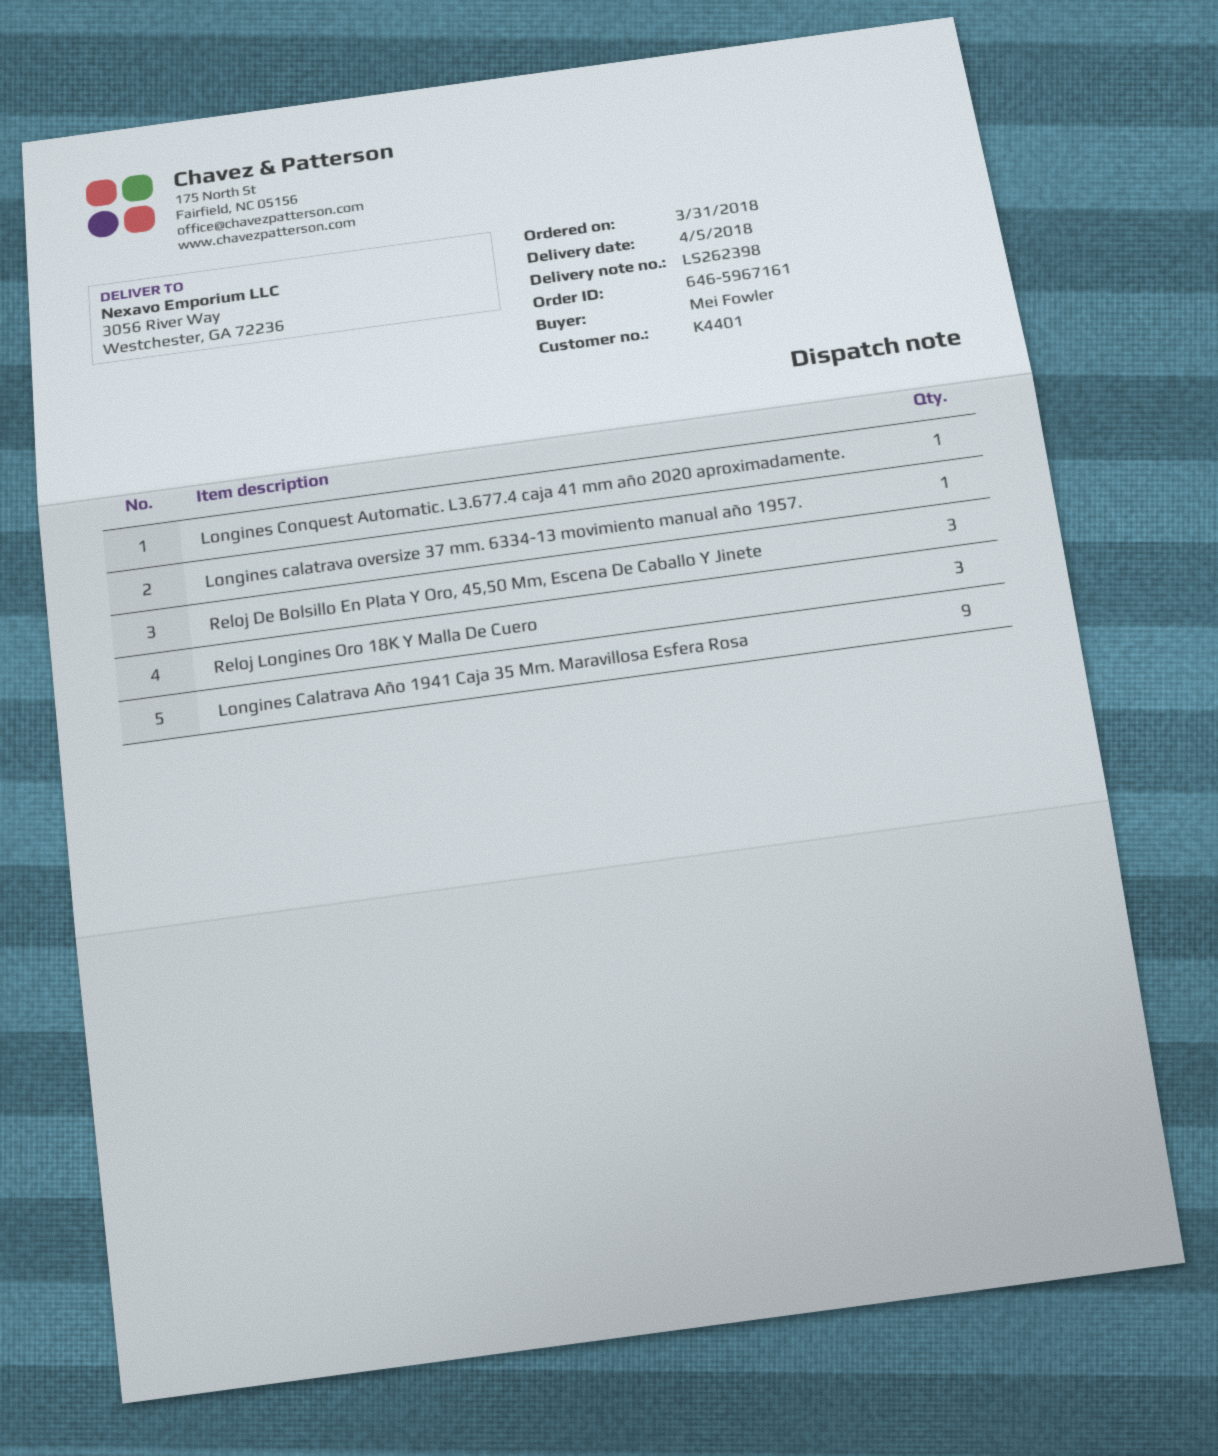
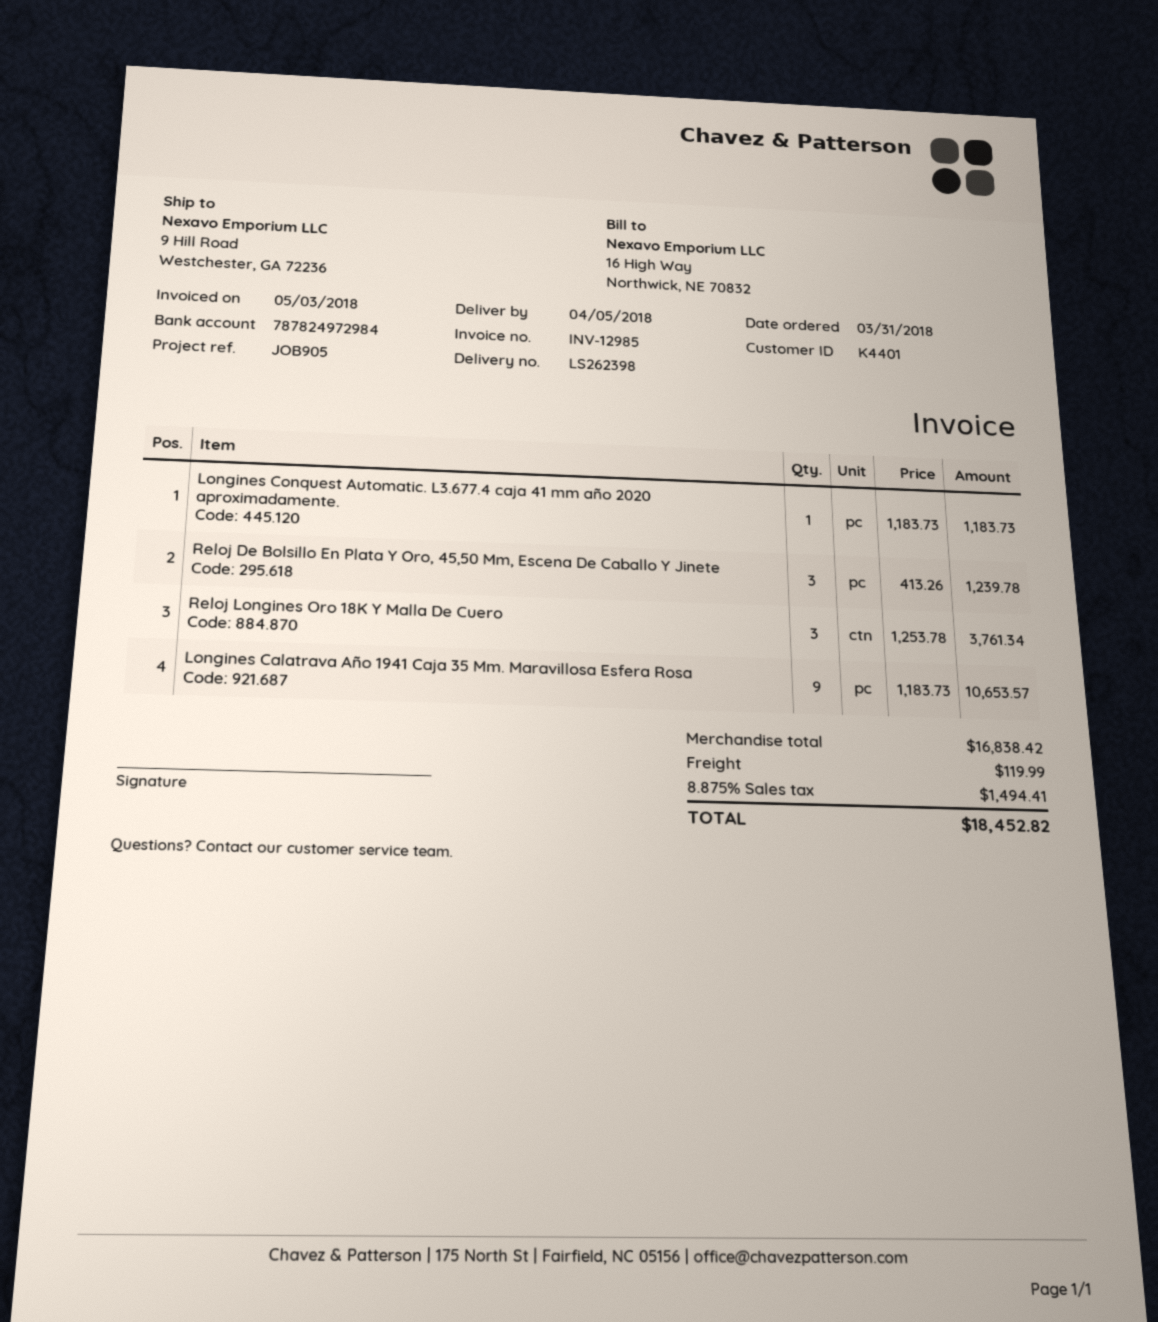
ship to: 3056 River Way, Westchester, GA 72236 -> 9 Hill Road, Westchester, GA 72236
Longines calatrava oversize 37 mm. 6334-13 movimiento manual año 1957.: 1 -> none

